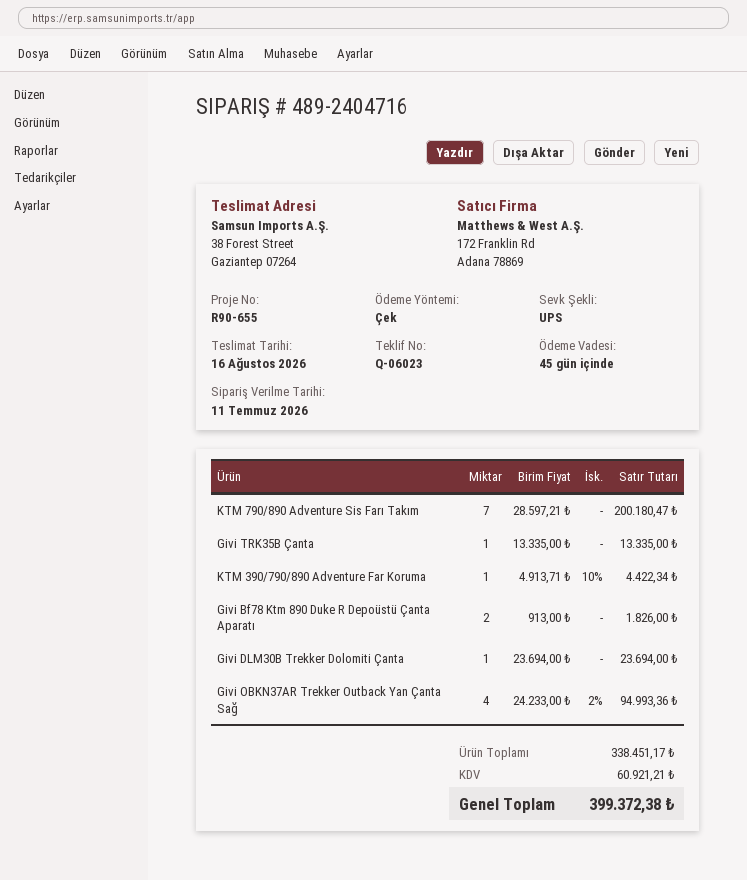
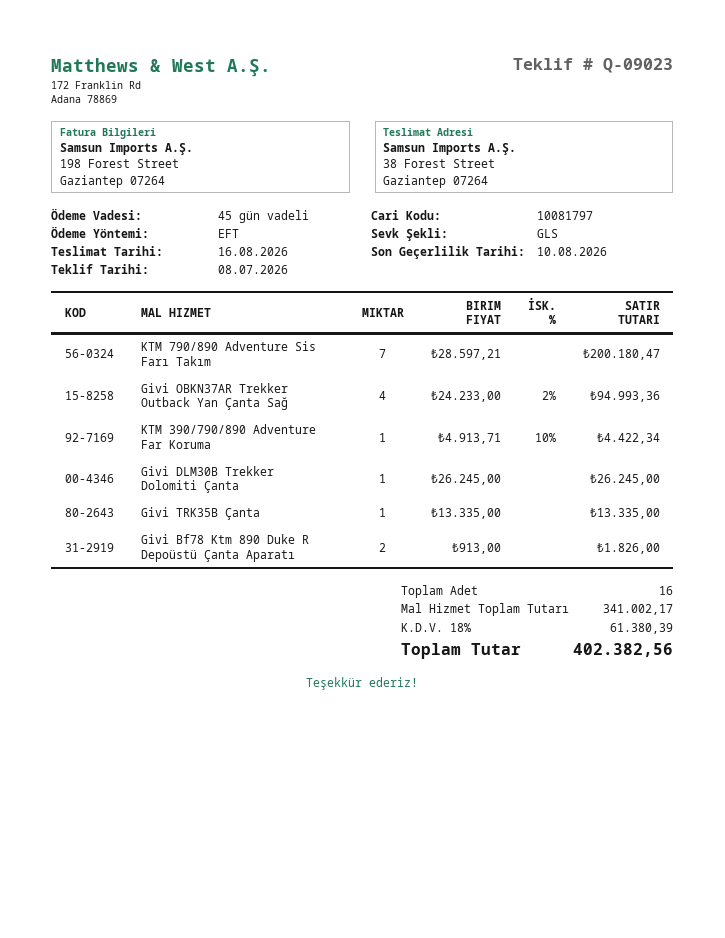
quote number: Q-06023 -> Q-09023
payment method: cheque -> bank transfer
shipping method: UPS -> GLS
Givi DLM30B Trekker Dolomiti Çanta: 1 x 23694.00 = 23694.00 -> 1 x 26245.00 = 26245.00
subtotal: 338451.17 -> 341002.17
tax: 60921.21 -> 61380.39
total: 399372.38 -> 402382.56

